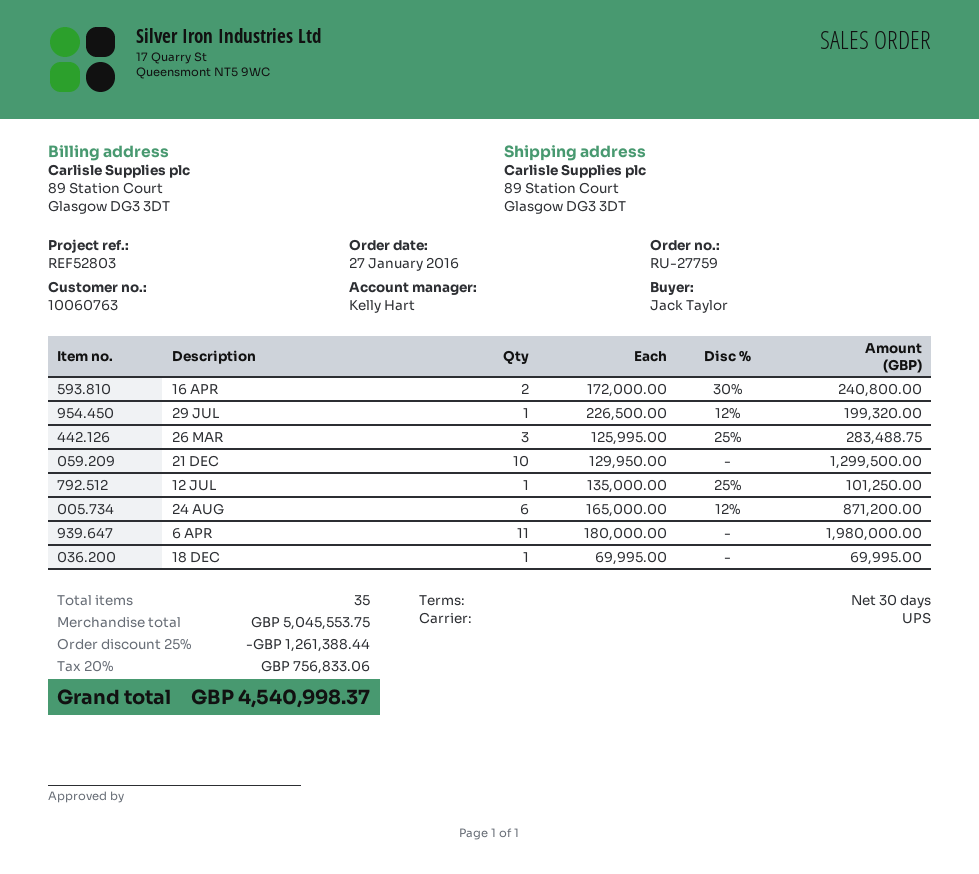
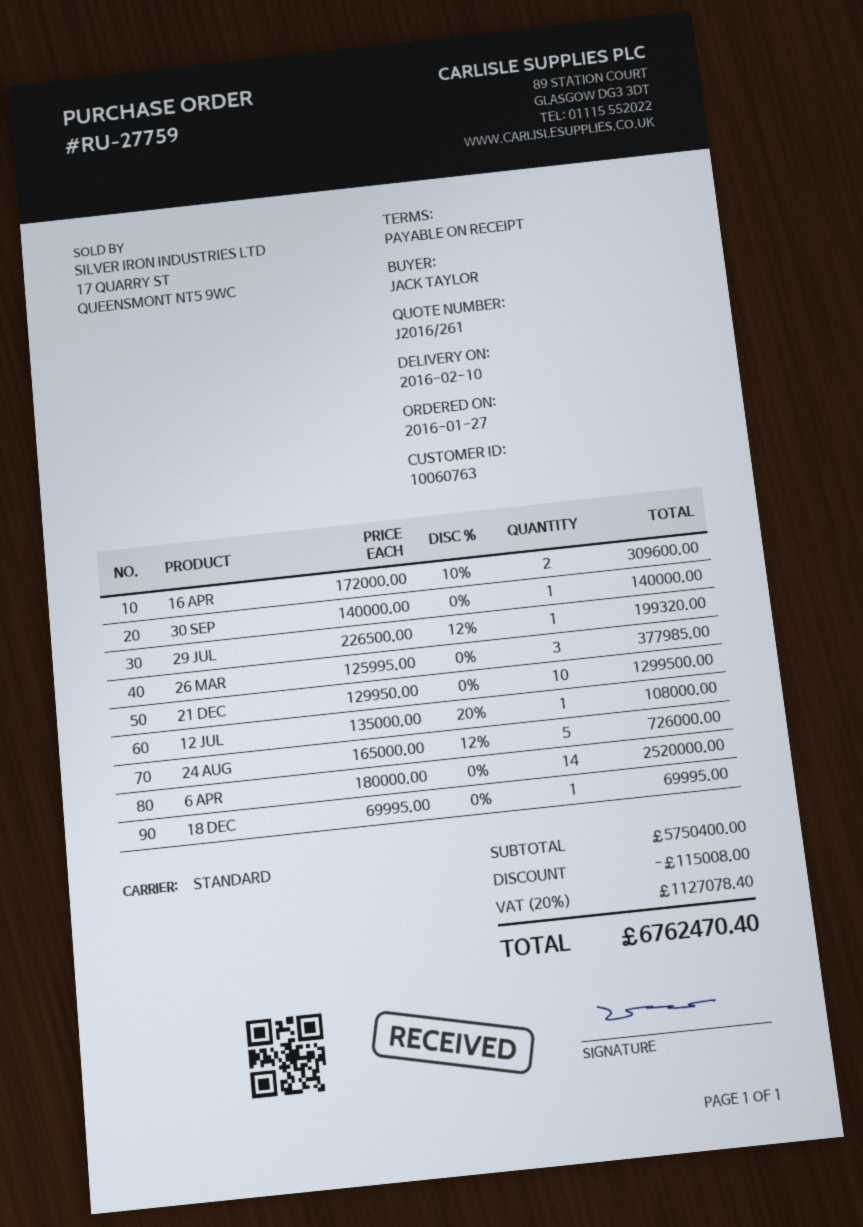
payment terms: 30 days -> on receipt
shipping method: UPS -> standard
16 APR: 2 x 172000.00 - 30% = 240800.00 -> 2 x 172000.00 - 10% = 309600.00
26 MAR: 3 x 125995.00 - 25% = 283488.75 -> 3 x 125995.00 = 377985.00
12 JUL: 1 x 135000.00 - 25% = 101250.00 -> 1 x 135000.00 - 20% = 108000.00
24 AUG: 6 x 165000.00 - 12% = 871200.00 -> 5 x 165000.00 - 12% = 726000.00
6 APR: 11 x 180000.00 = 1980000.00 -> 14 x 180000.00 = 2520000.00
30 SEP: none -> 1 x 140000.00 = 140000.00
subtotal: 5045553.75 -> 5750400.00
discount: 1261388.44 -> 115008.00
tax: 20% = 756833.06 -> 20% = 1127078.40
total: 4540998.37 -> 6762470.40

